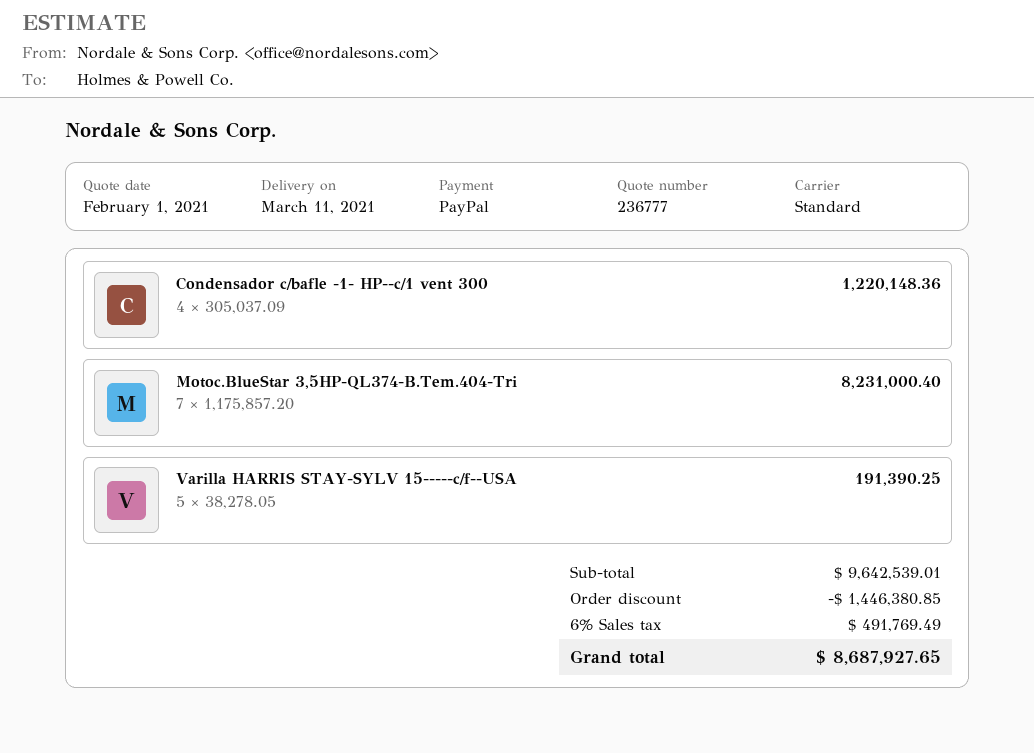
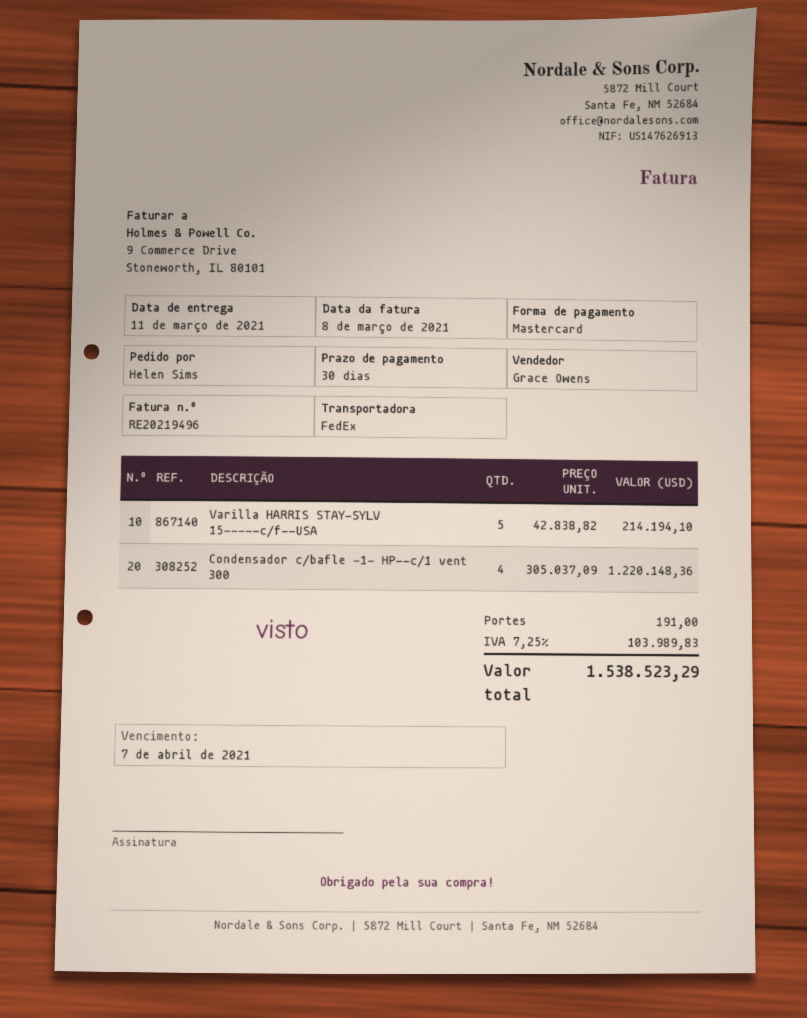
payment method: PayPal -> Mastercard
shipping method: standard -> FedEx
Motoc.BlueStar 3,5HP-QL374-B.Tem.404-Tri: 7 x 1175857.20 = 8231000.40 -> none
Varilla HARRIS STAY-SYLV 15-----c/f--USA: 5 x 38278.05 = 191390.25 -> 5 x 42838.82 = 214194.10
discount: 1446380.85 -> none
shipping: none -> 191.00
tax: 6% = 491769.49 -> 7.25% = 103989.83
total: 8687927.65 -> 1538523.29

